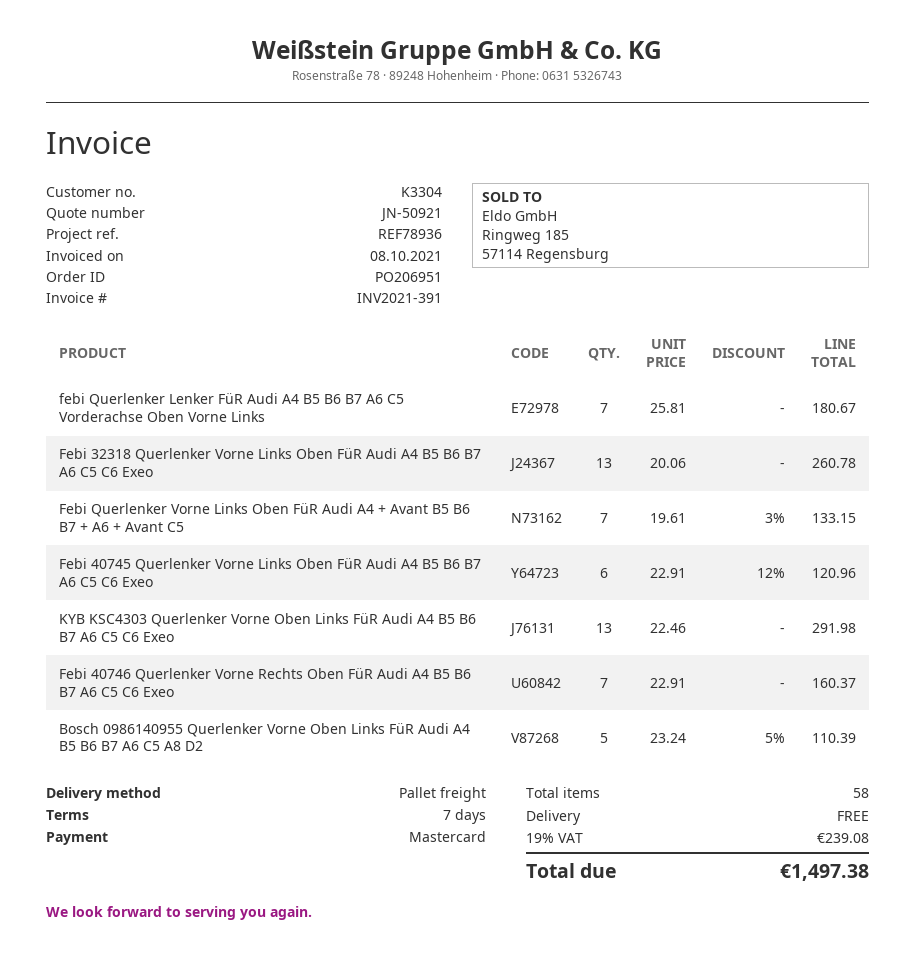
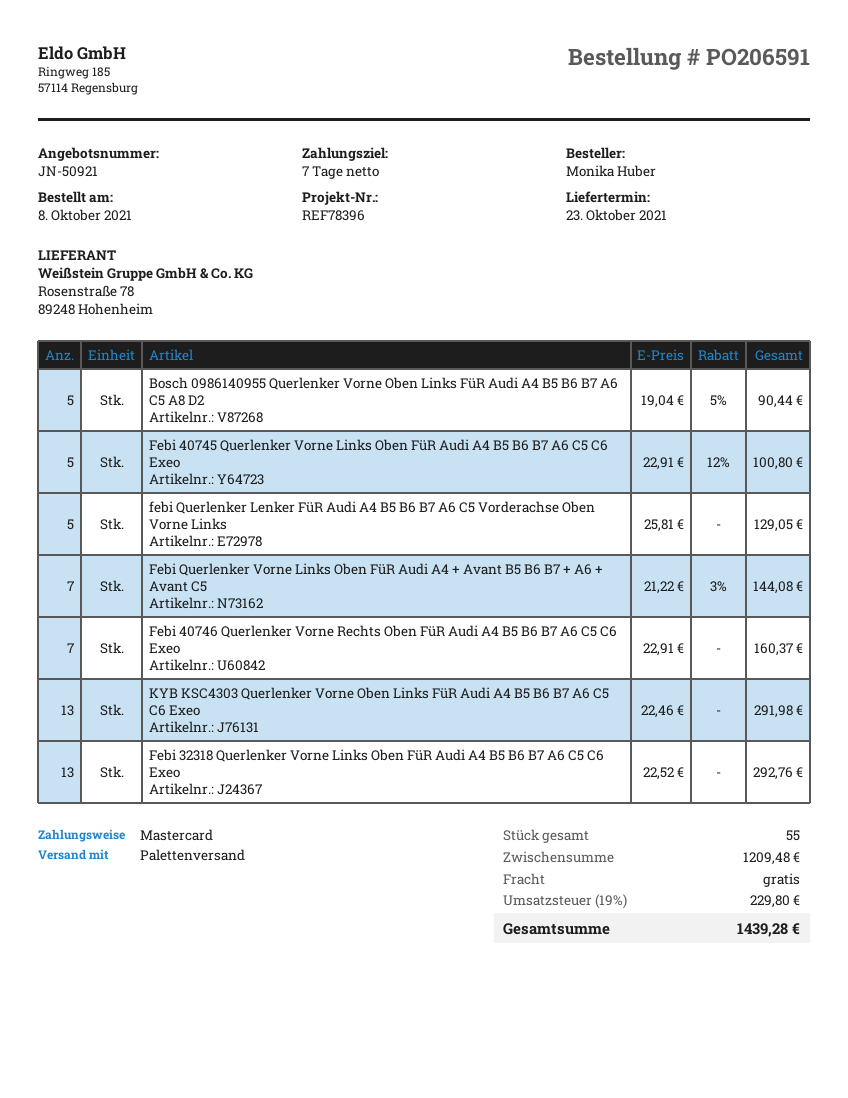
order number: PO206951 -> PO206591
reference: REF78936 -> REF78396
febi Querlenker Lenker FüR Audi A4 B5 B6 B7 A6 C5 Vorderachse Oben Vorne Links: 7 x 25.81 = 180.67 -> 5 x 25.81 = 129.05
Febi 32318 Querlenker Vorne Links Oben FüR Audi A4 B5 B6 B7 A6 C5 C6 Exeo: 13 x 20.06 = 260.78 -> 13 x 22.52 = 292.76
Febi Querlenker Vorne Links Oben FüR Audi A4 + Avant B5 B6 B7 + A6 + Avant C5: 7 x 19.61 - 3% = 133.15 -> 7 x 21.22 - 3% = 144.08
Febi 40745 Querlenker Vorne Links Oben FüR Audi A4 B5 B6 B7 A6 C5 C6 Exeo: 6 x 22.91 - 12% = 120.96 -> 5 x 22.91 - 12% = 100.80
Bosch 0986140955 Querlenker Vorne Oben Links FüR Audi A4 B5 B6 B7 A6 C5 A8 D2: 5 x 23.24 - 5% = 110.39 -> 5 x 19.04 - 5% = 90.44
total quantity: 58 -> 55
tax: 19% = 239.08 -> 19% = 229.80
total: 1497.38 -> 1439.28

